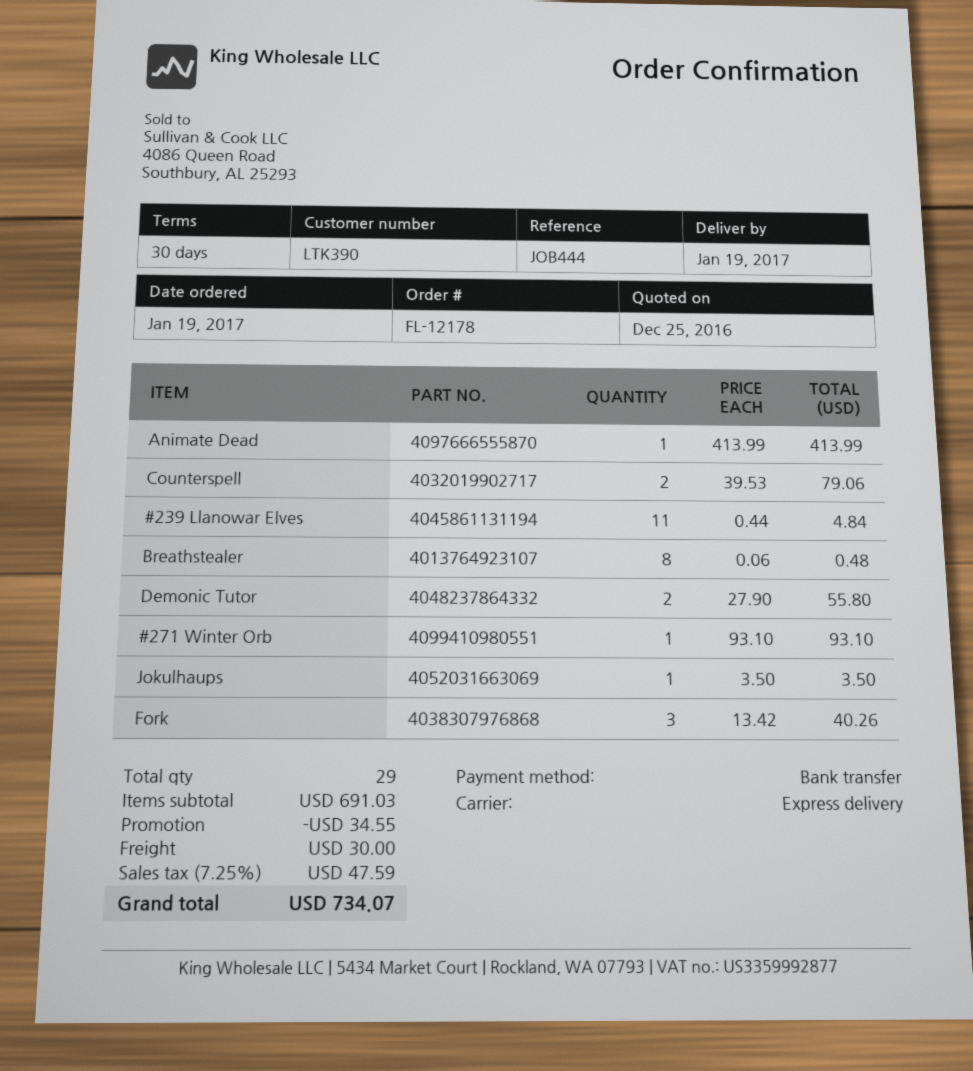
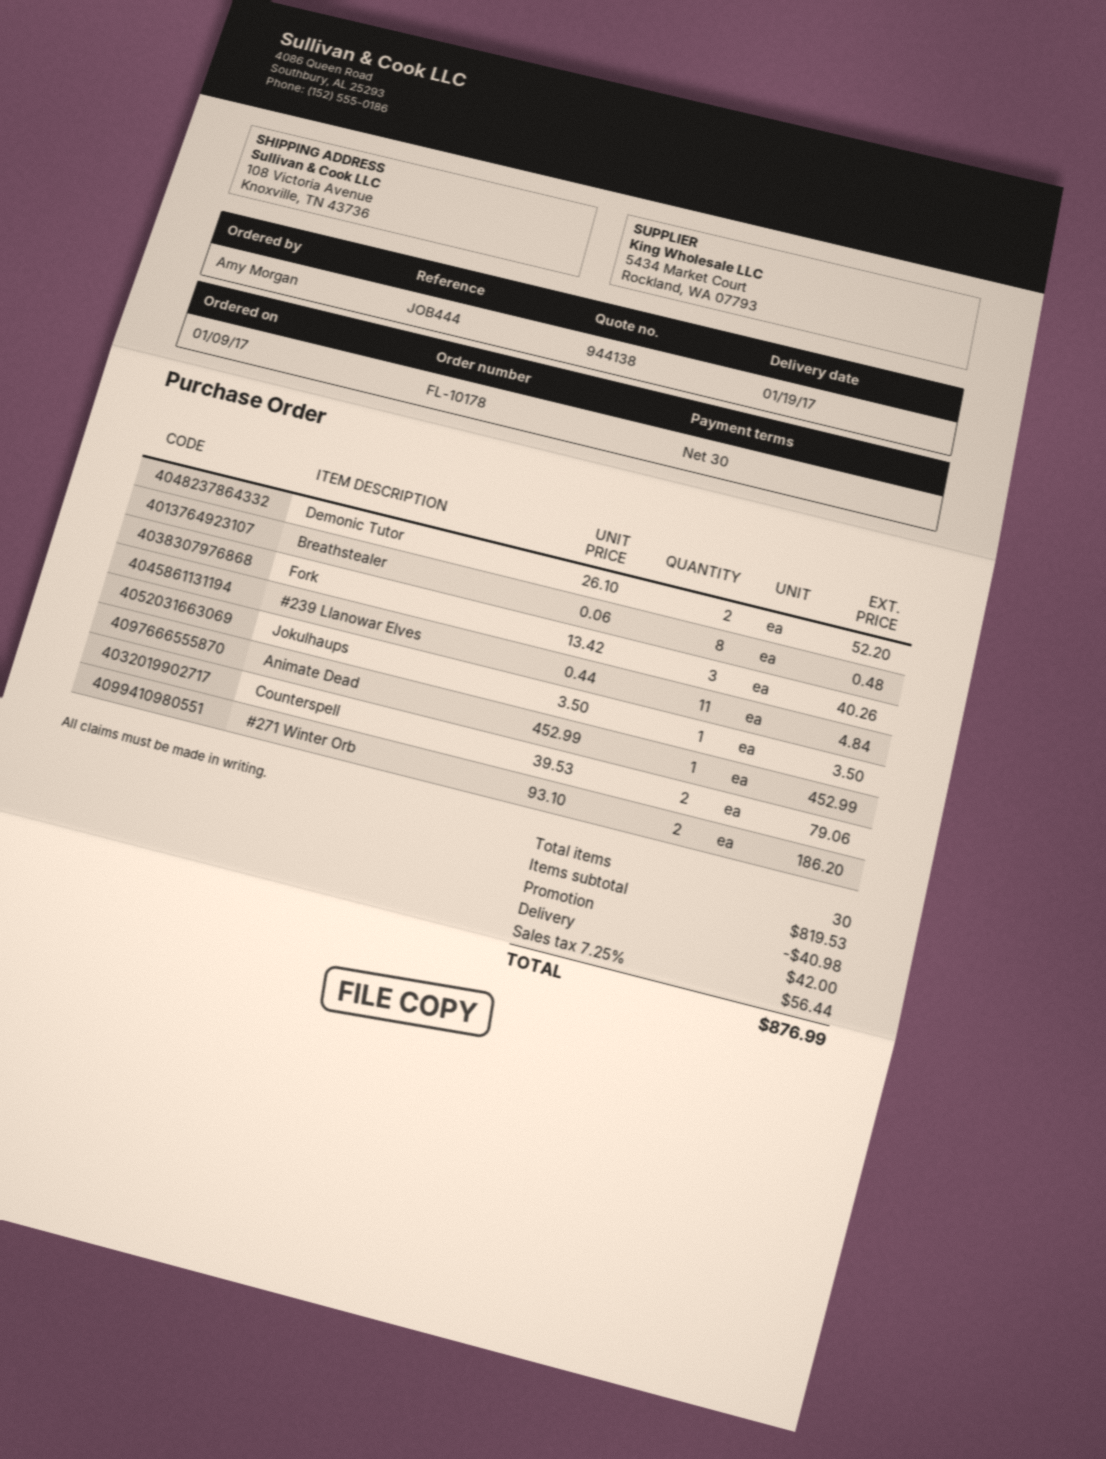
order number: FL-12178 -> FL-10178
order date: 2017-01-19 -> 2017-01-09
Animate Dead: 1 x 413.99 = 413.99 -> 1 x 452.99 = 452.99
Demonic Tutor: 2 x 27.90 = 55.80 -> 2 x 26.10 = 52.20
#271 Winter Orb: 1 x 93.10 = 93.10 -> 2 x 93.10 = 186.20
total quantity: 29 -> 30
subtotal: 691.03 -> 819.53
discount: 34.55 -> 40.98
shipping: 30.00 -> 42.00
tax: 7.25% = 47.59 -> 7.25% = 56.44
total: 734.07 -> 876.99

